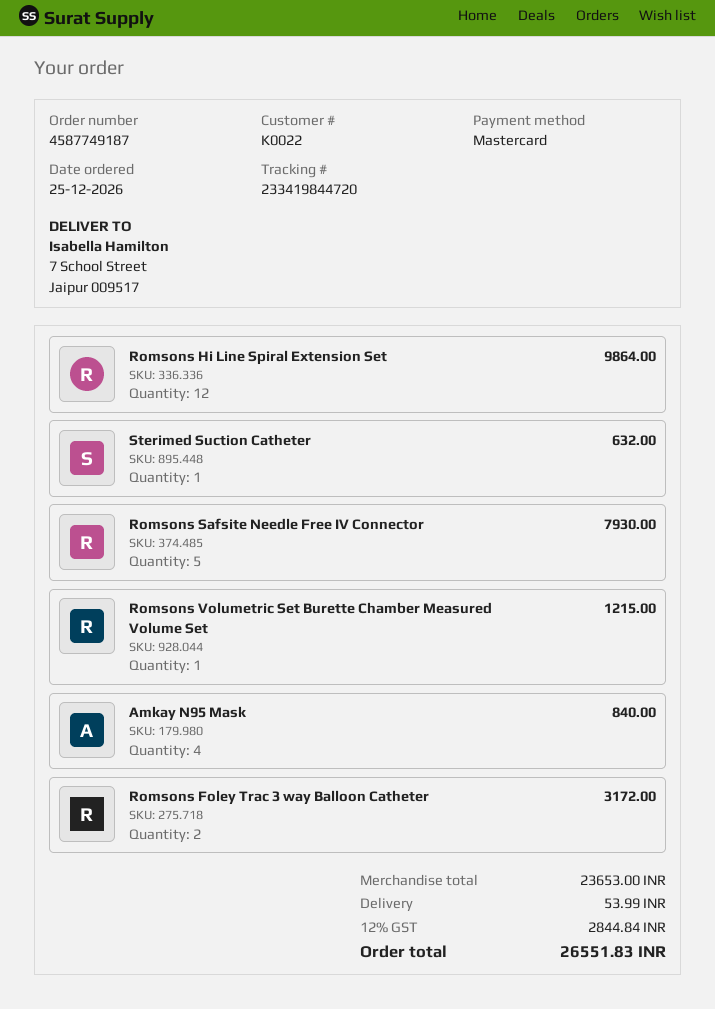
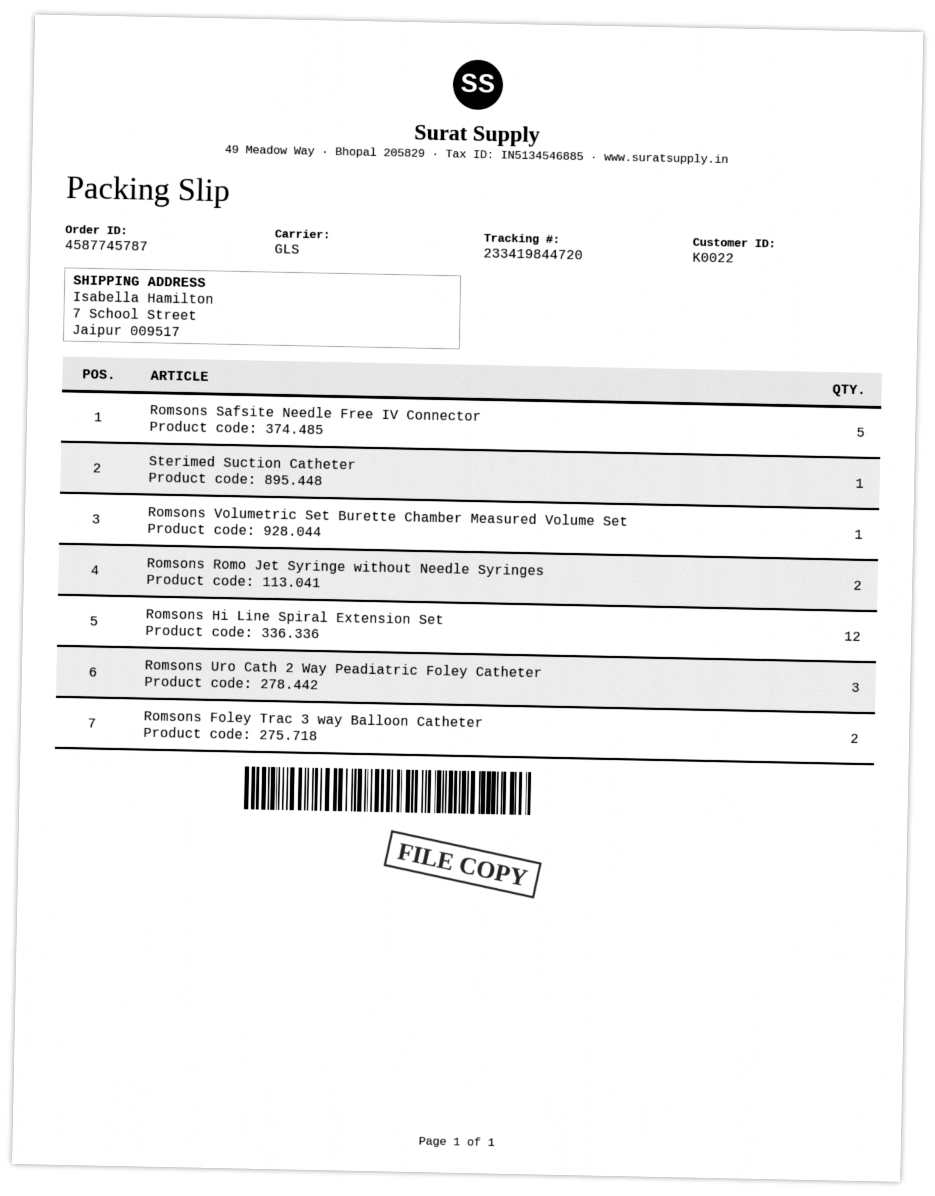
order number: 4587749187 -> 4587745787
Amkay N95 Mask: 4 -> none
Romsons Romo Jet Syringe without Needle Syringes: none -> 2
Romsons Uro Cath 2 Way Peadiatric Foley Catheter: none -> 3

